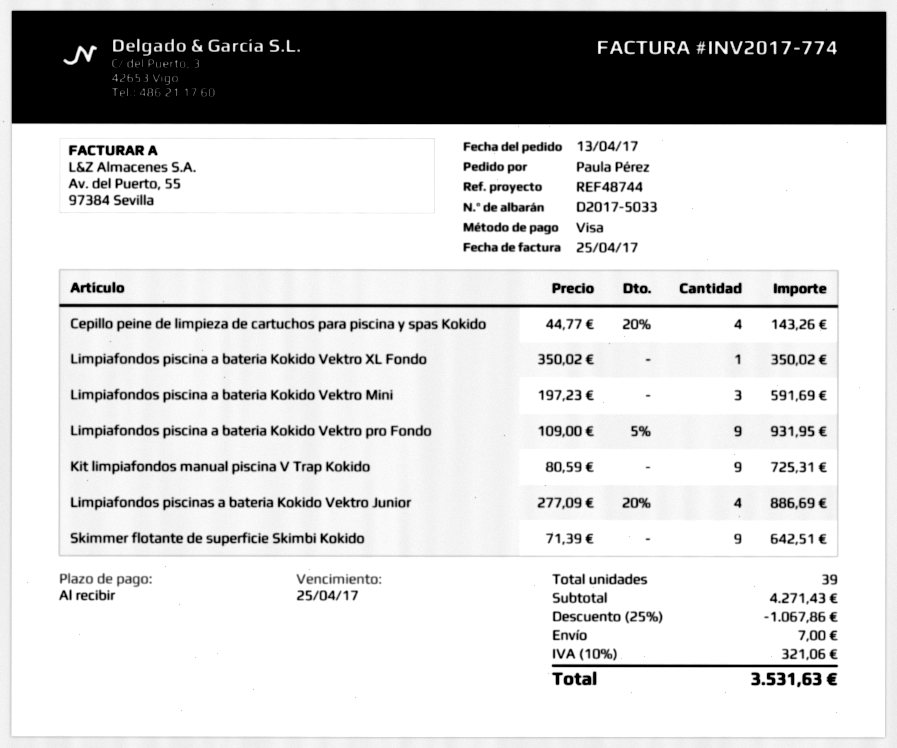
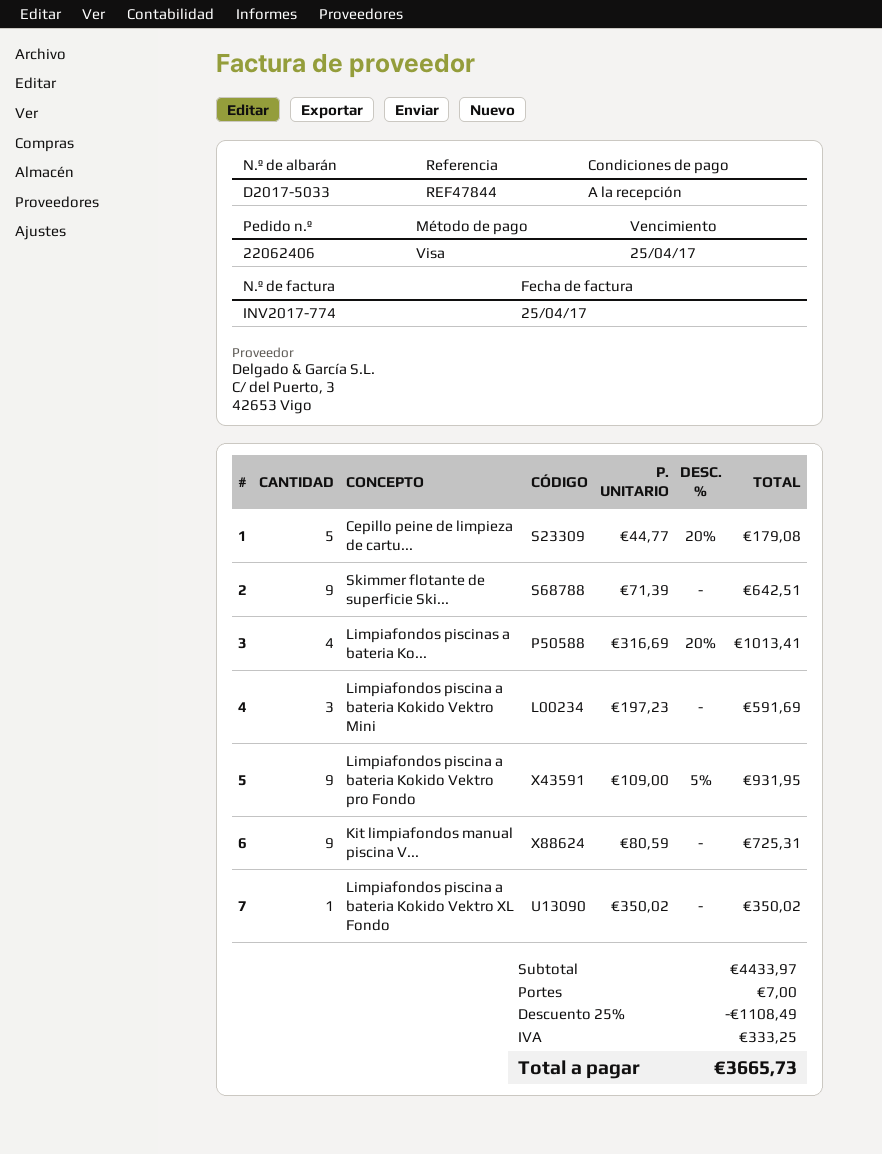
reference: REF48744 -> REF47844
Cepillo peine de limpieza de cartuchos para piscina y spas Kokido: 4 x 44.77 - 20% = 143.26 -> 5 x 44.77 - 20% = 179.08
Limpiafondos piscinas a bateria Kokido Vektro Junior: 4 x 277.09 - 20% = 886.69 -> 4 x 316.69 - 20% = 1013.41
subtotal: 4271.43 -> 4433.97
discount: 25% = 1067.86 -> 25% = 1108.49
tax: 321.06 -> 333.25
total: 3531.63 -> 3665.73

